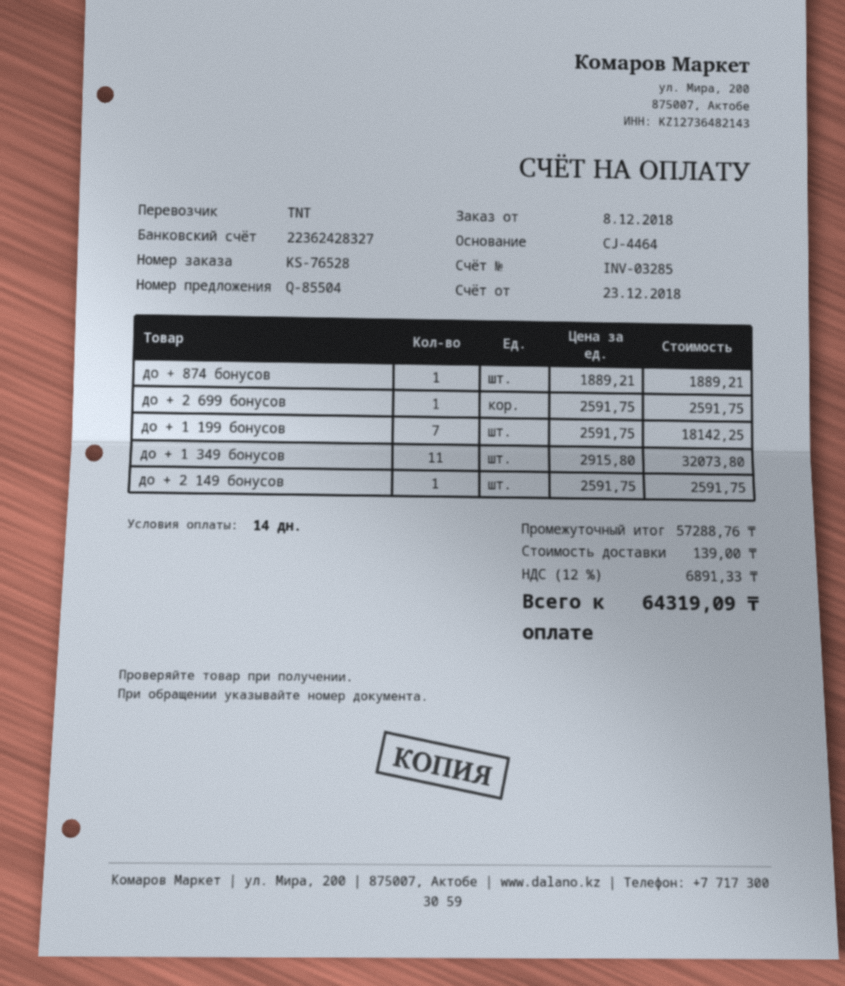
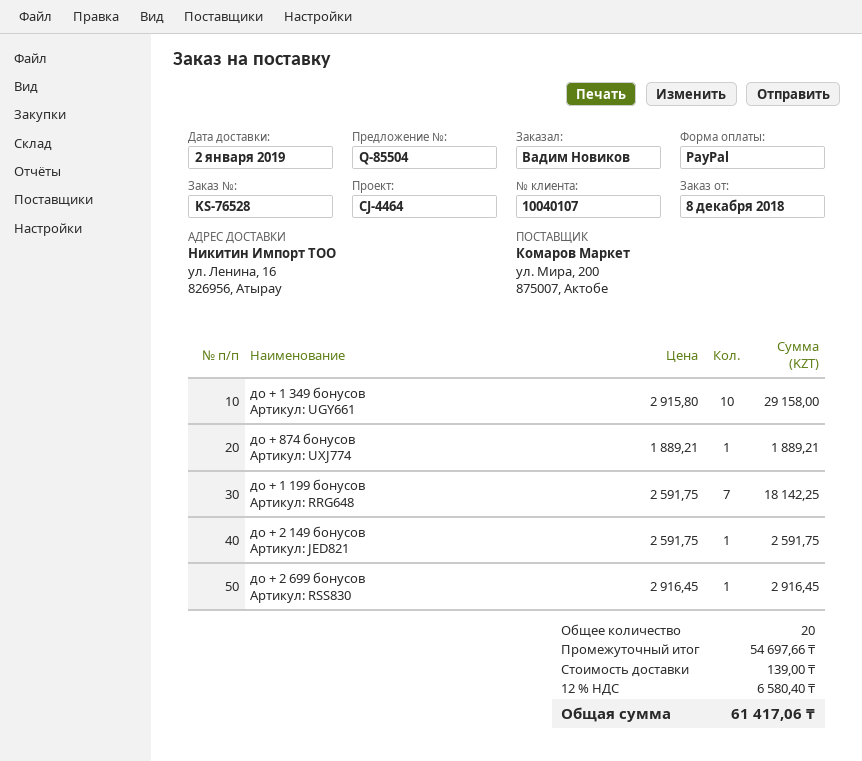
до + 2 699 бонусов: 1 x 2591.75 = 2591.75 -> 1 x 2916.45 = 2916.45
до + 1 349 бонусов: 11 x 2915.80 = 32073.80 -> 10 x 2915.80 = 29158.00
subtotal: 57288.76 -> 54697.66
tax: 12% = 6891.33 -> 12% = 6580.40
total: 64319.09 -> 61417.06

